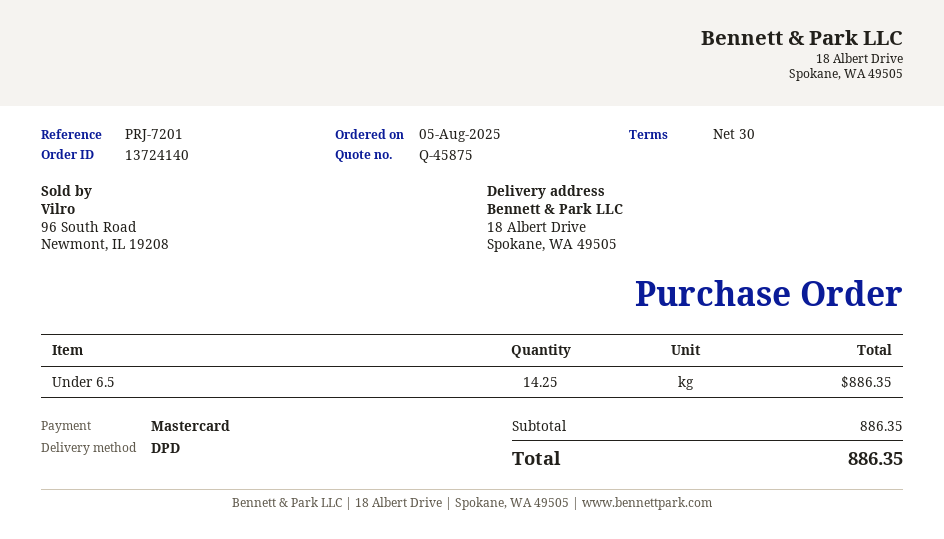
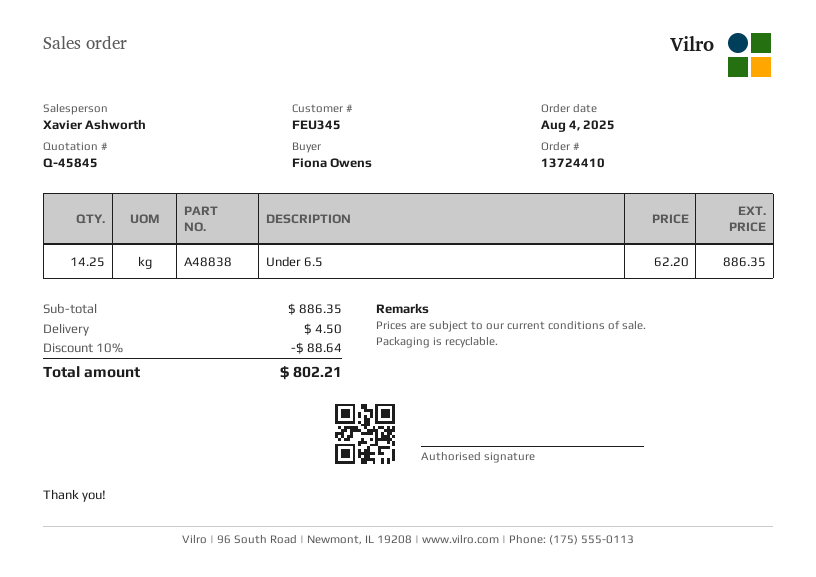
quote number: Q-45875 -> Q-45845
order number: 13724140 -> 13724410
order date: 2025-08-05 -> 2025-08-04
discount: none -> 10% = 88.64
shipping: none -> 4.50
total: 886.35 -> 802.21

